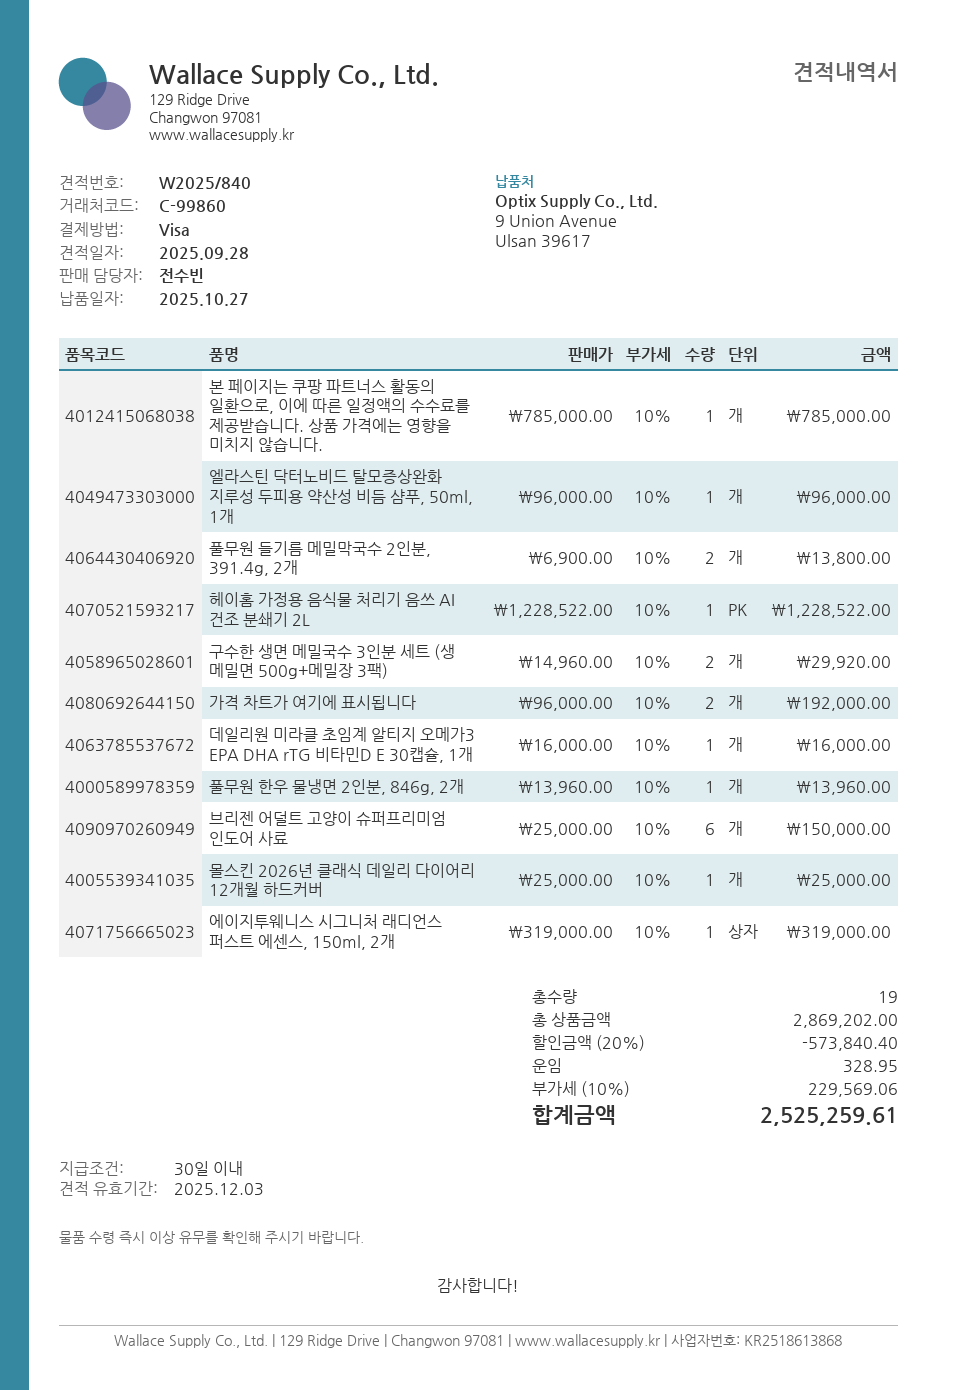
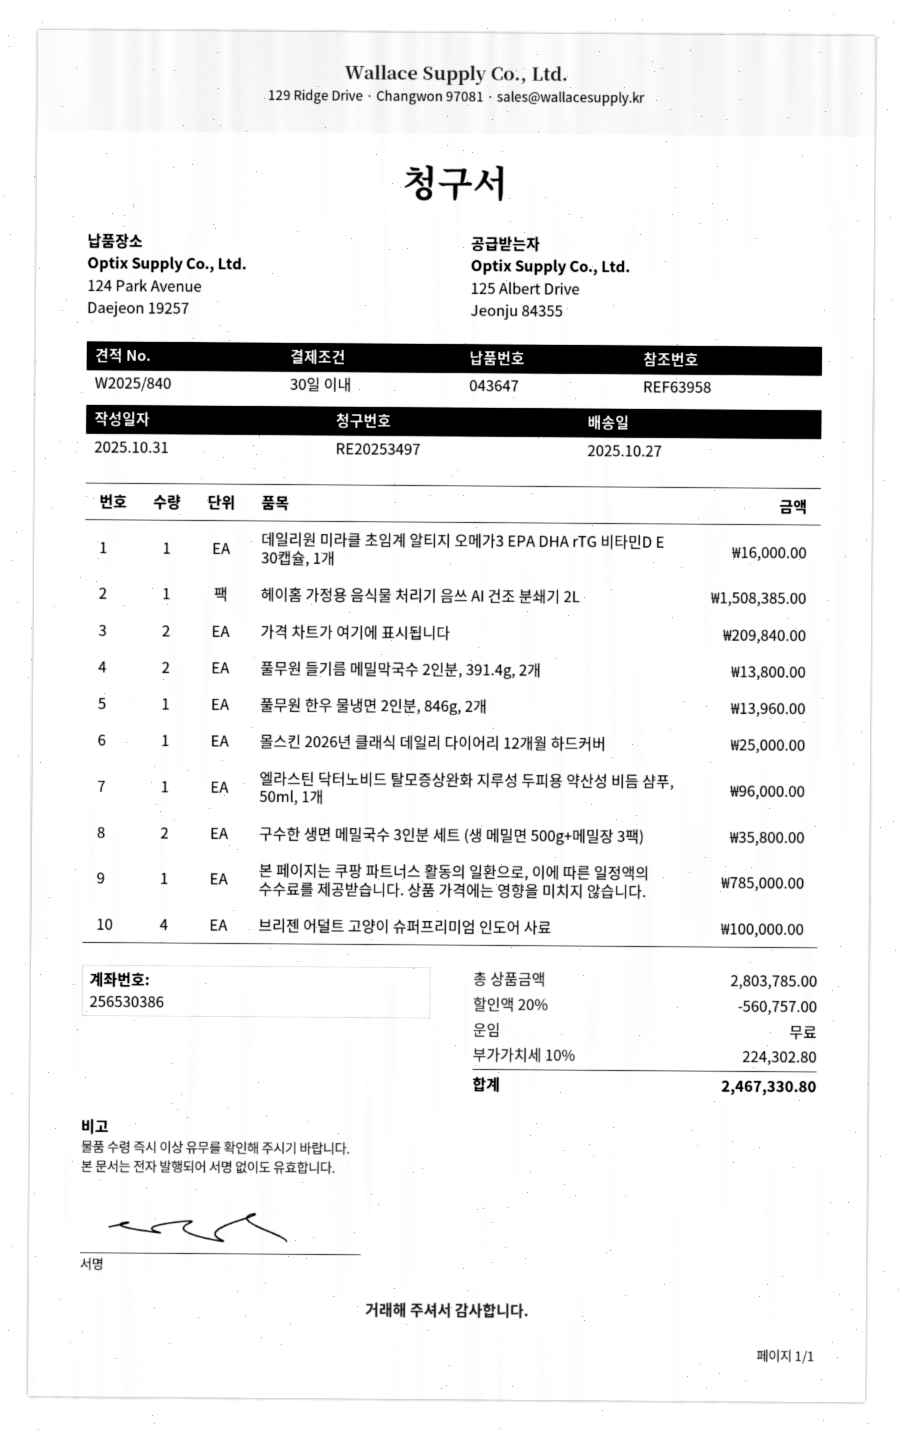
ship to: 9 Union Avenue, Ulsan 39617 -> 124 Park Avenue, Daejeon 19257
헤이홈 가정용 음식물 처리기 음쓰 AI 건조 분쇄기 2L: 1 for 1228522.00 -> 1 for 1508385.00
구수한 생면 메밀국수 3인분 세트 (생 메밀면 500g+메밀장 3팩): 2 for 29920.00 -> 2 for 35800.00
가격 차트가 여기에 표시됩니다: 2 for 192000.00 -> 2 for 209840.00
브리젠 어덜트 고양이 슈퍼프리미엄 인도어 사료: 6 for 150000.00 -> 4 for 100000.00
에이지투웨니스 시그니처 래디언스 퍼스트 에센스, 150ml, 2개: 1 for 319000.00 -> none
subtotal: 2869202.00 -> 2803785.00
discount: 20% = 573840.40 -> 20% = 560757.00
shipping: 328.95 -> 0.00
tax: 10% = 229569.06 -> 10% = 224302.80
total: 2525259.61 -> 2467330.80

